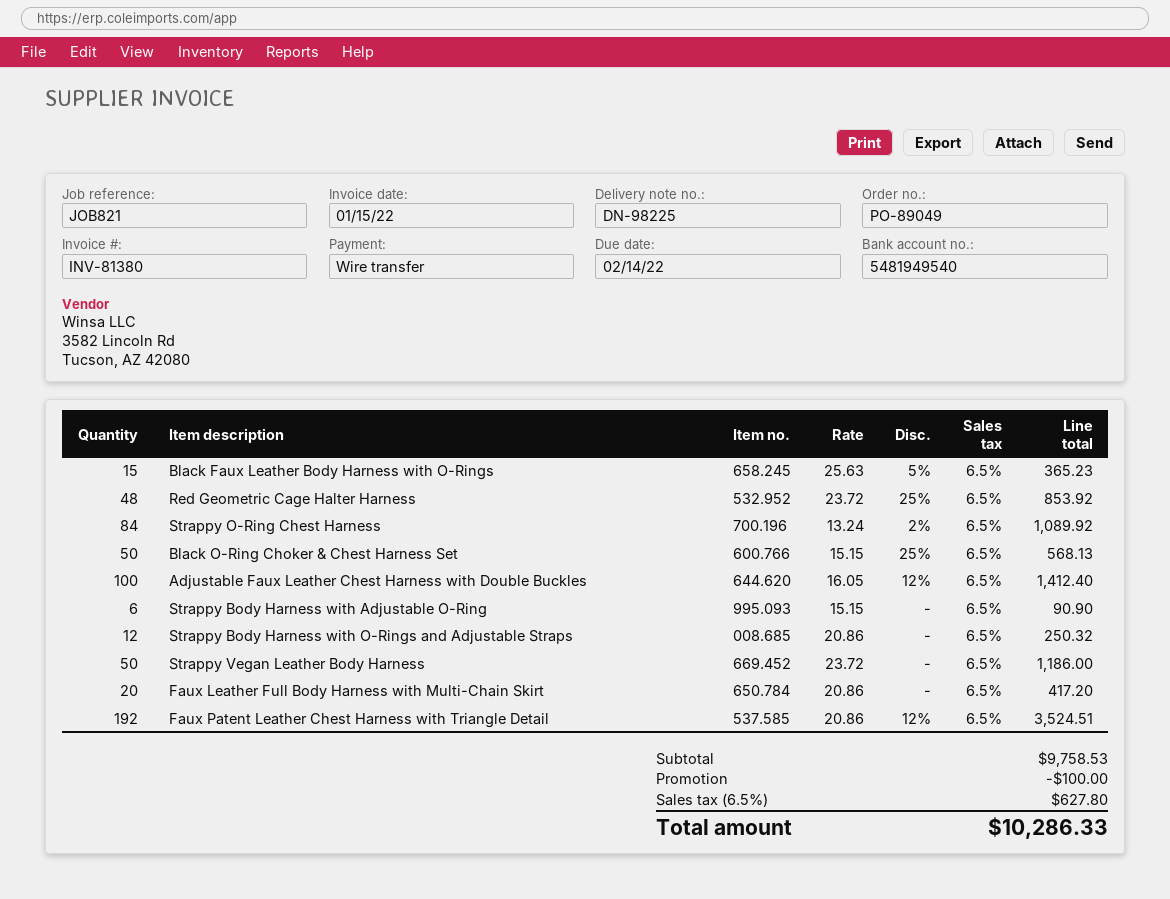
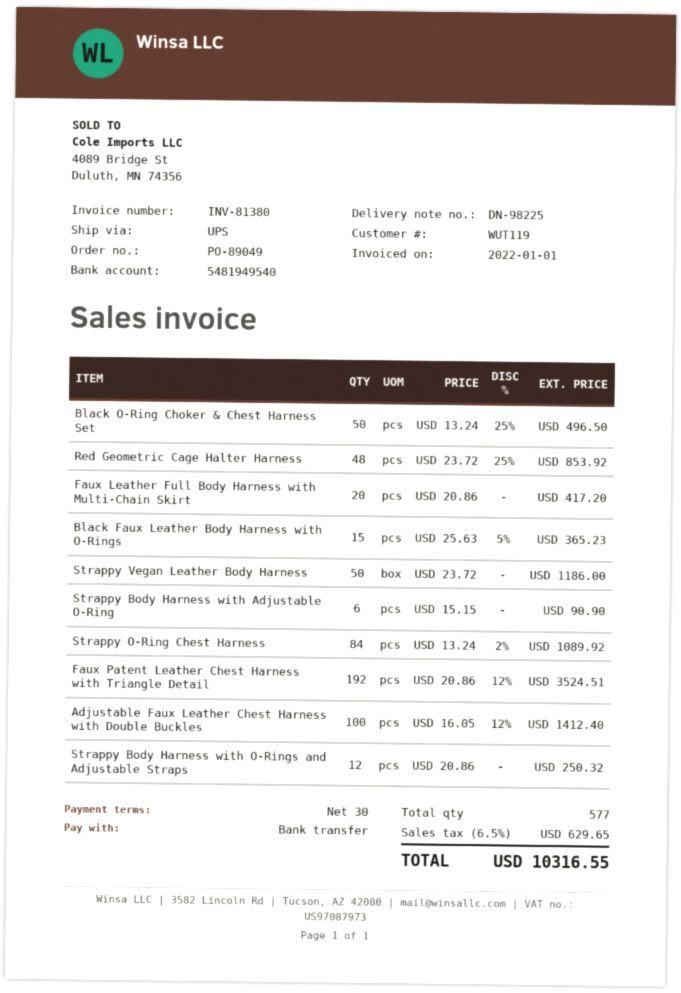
invoice date: 2022-01-15 -> 2022-01-01
Black O-Ring Choker & Chest Harness Set: 50 x 15.15 - 25% = 568.13 -> 50 x 13.24 - 25% = 496.50
discount: 100.00 -> none
tax: 6.5% = 627.80 -> 6.5% = 629.65
total: 10286.33 -> 10316.55

